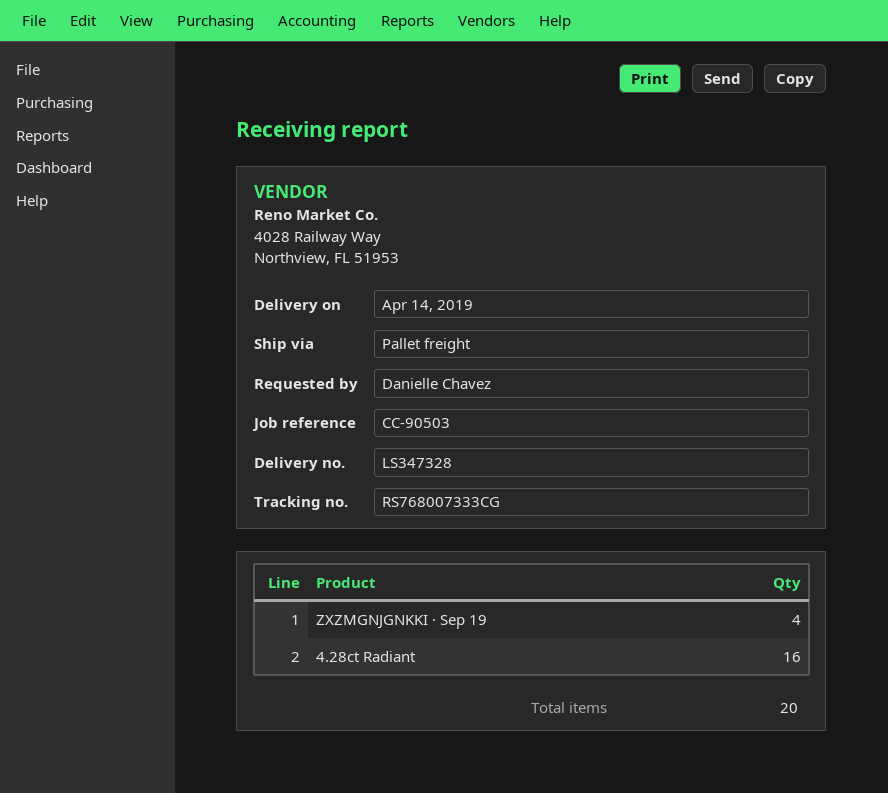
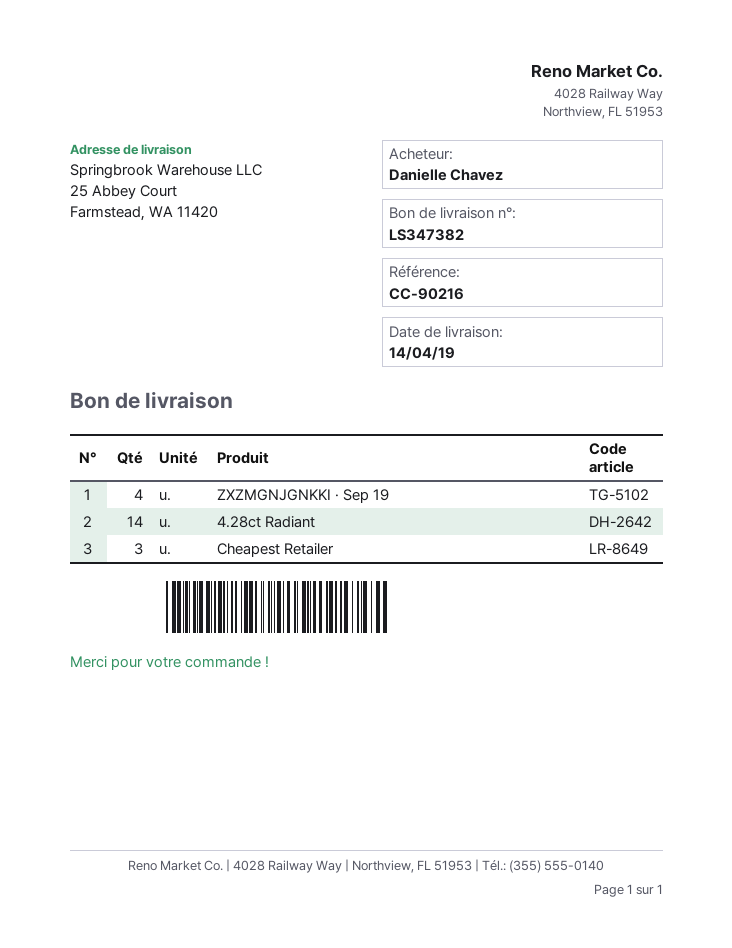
delivery note number: LS347328 -> LS347382
reference: CC-90503 -> CC-90216
4.28ct Radiant: 16 -> 14
Cheapest Retailer: none -> 3

